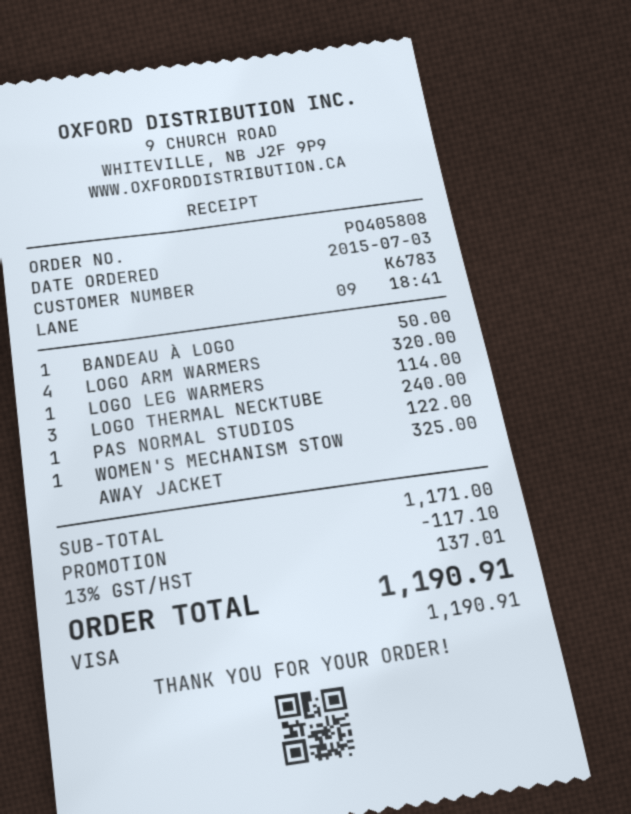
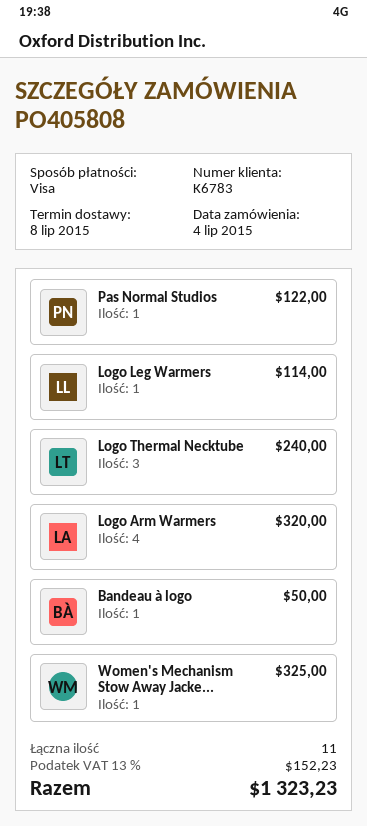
order date: 2015-07-03 -> 2015-07-04
discount: 117.10 -> none
tax: 13% = 137.01 -> 13% = 152.23
total: 1190.91 -> 1323.23

